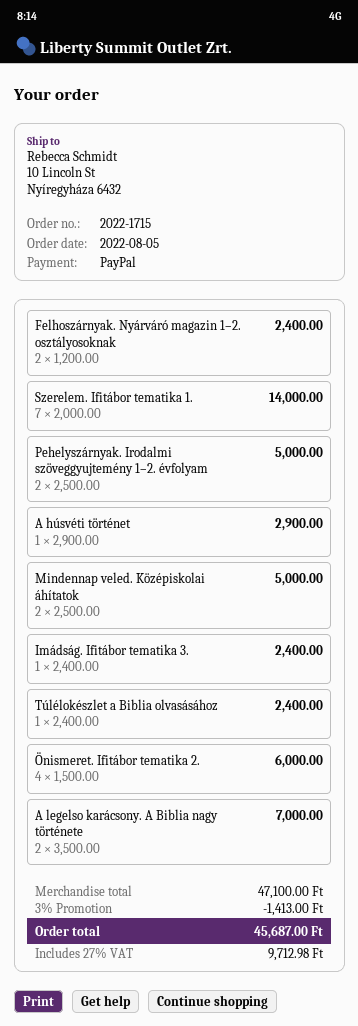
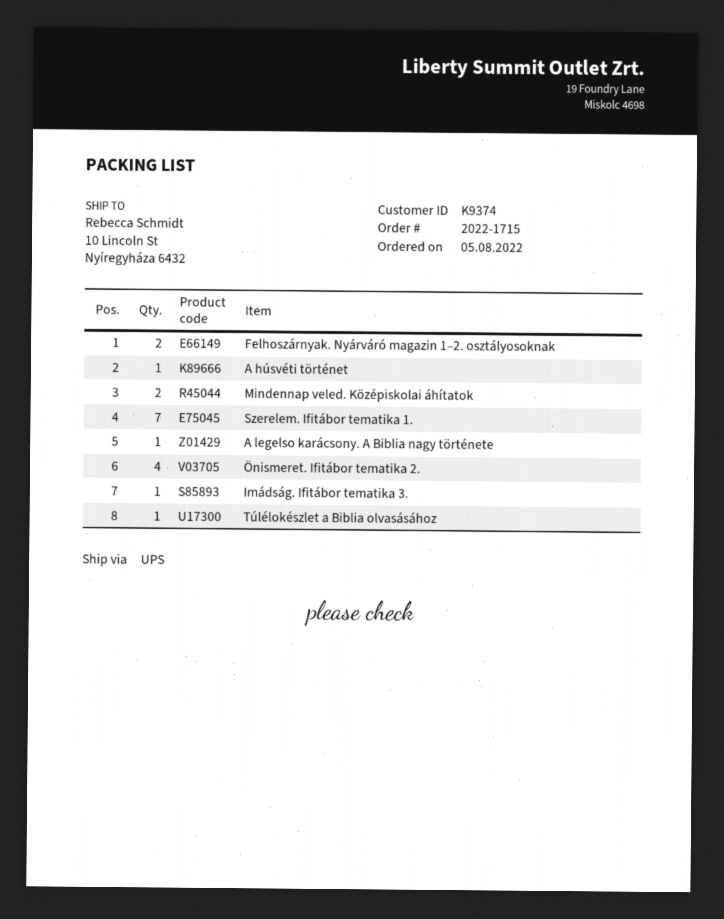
Pehelyszárnyak. Irodalmi szöveggyujtemény 1–2. évfolyam: 2 -> none
A legelso karácsony. A Biblia nagy története: 2 -> 1

